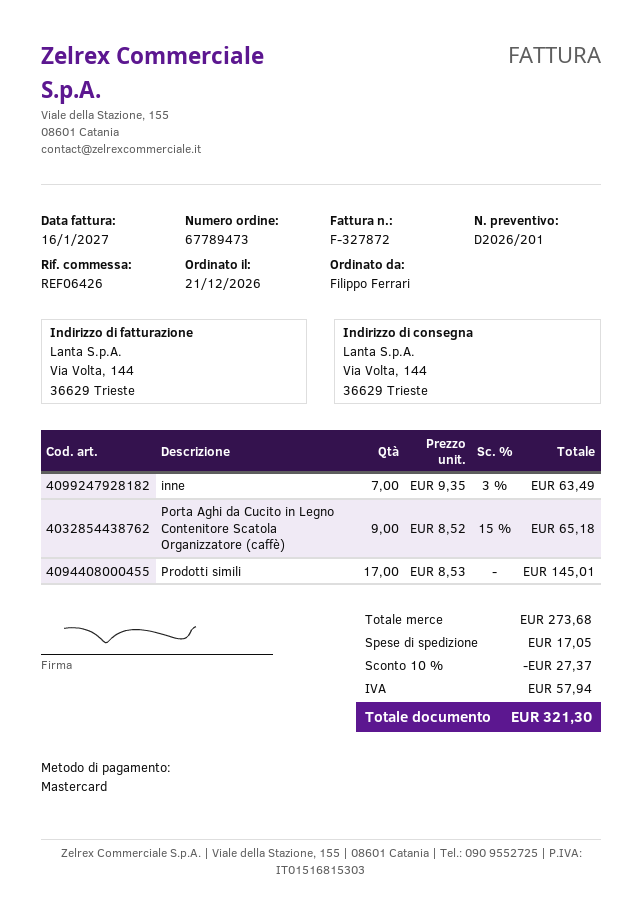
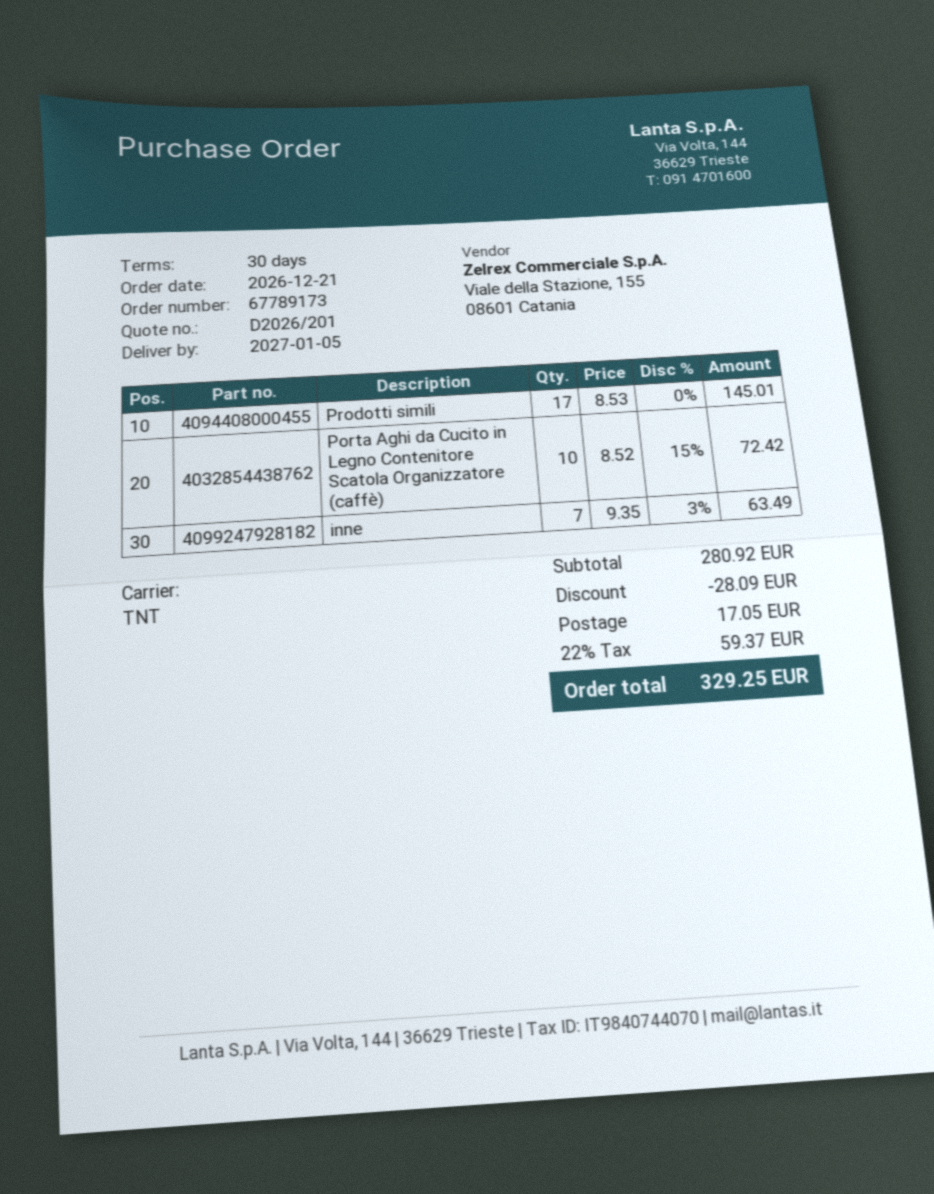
order number: 67789473 -> 67789173
Porta Aghi da Cucito in Legno Contenitore Scatola Organizzatore (caffè): 9 x 8.52 - 15% = 65.18 -> 10 x 8.52 - 15% = 72.42
subtotal: 273.68 -> 280.92
discount: 27.37 -> 28.09
tax: 57.94 -> 59.37
total: 321.30 -> 329.25

